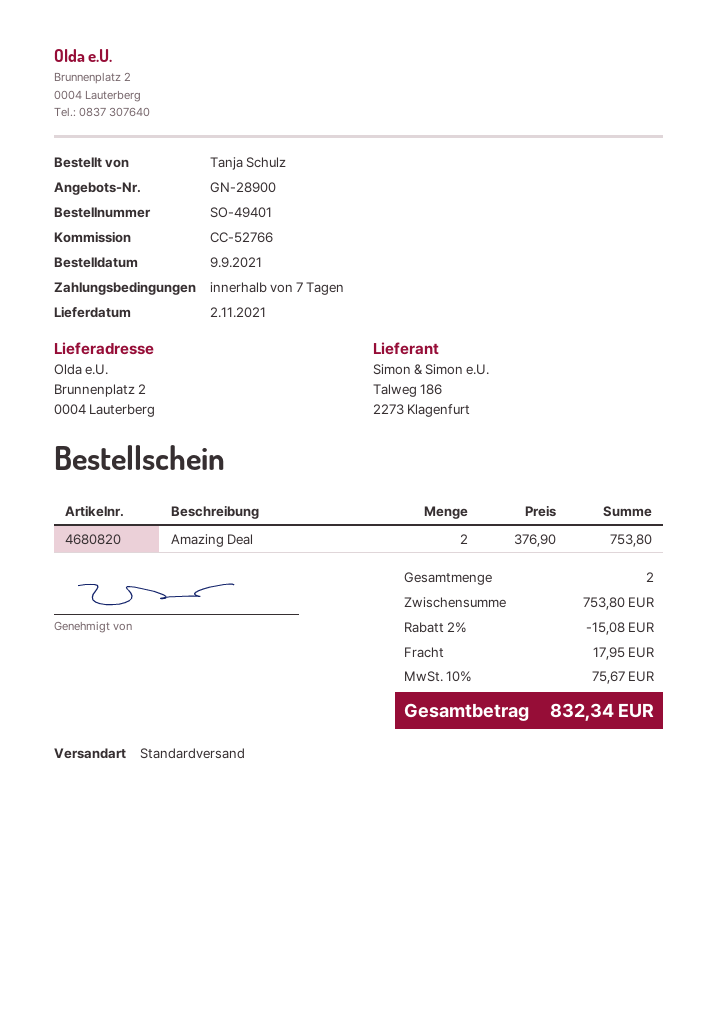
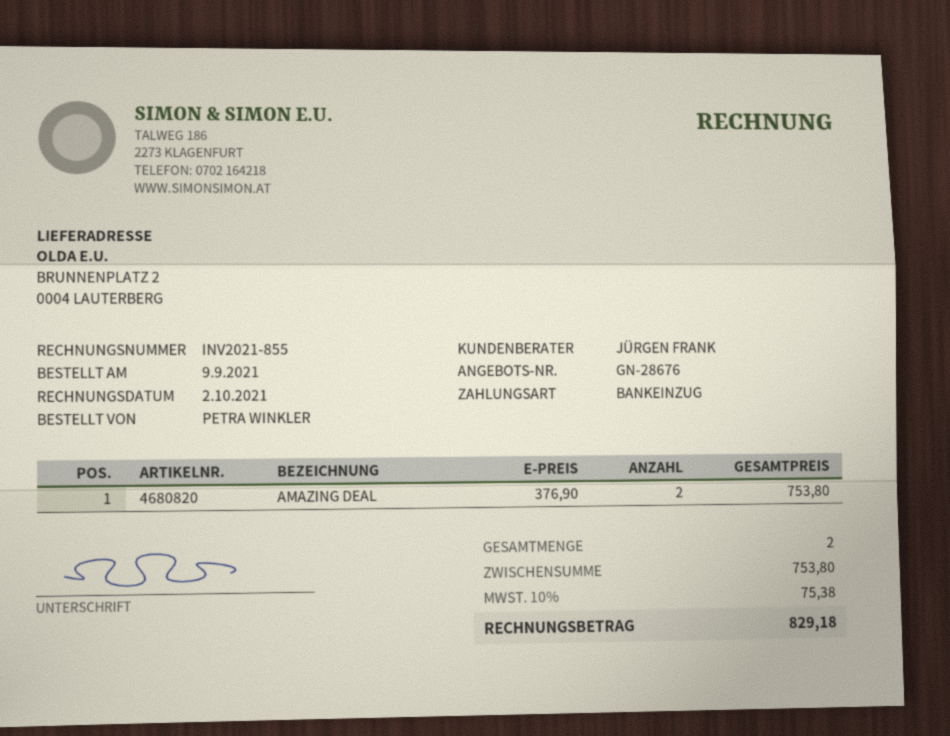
quote number: GN-28900 -> GN-28676
ordered by: Tanja Schulz -> PETRA WINKLER
discount: 2% = 15.08 -> none
shipping: 17.95 -> none
tax: 10% = 75.67 -> 10% = 75.38
total: 832.34 -> 829.18

